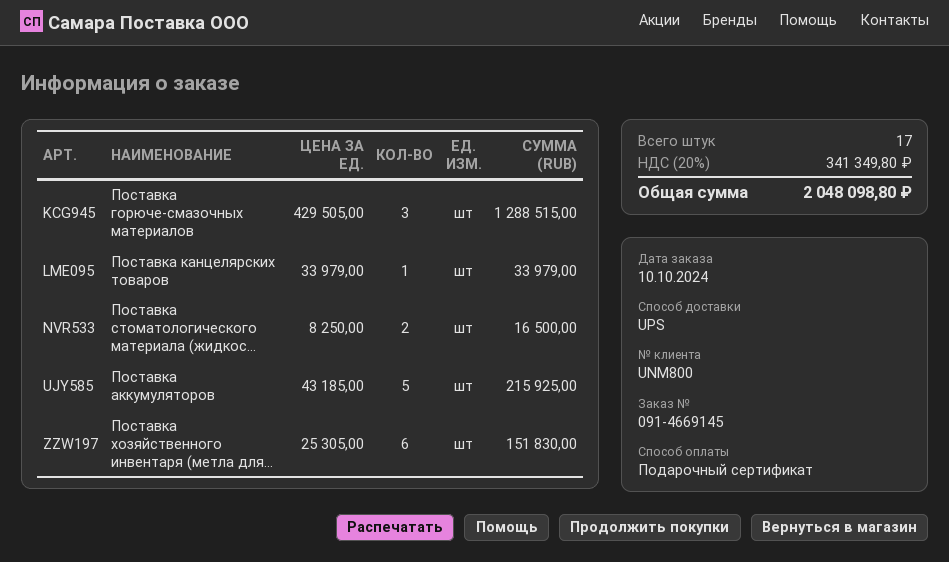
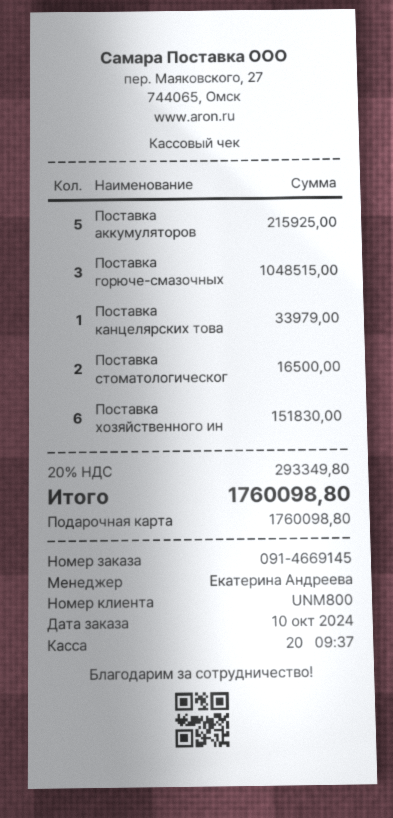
Поставка горюче-смазочных материалов: 3 for 1288515.00 -> 3 for 1048515.00
tax: 20% = 341349.80 -> 20% = 293349.80
total: 2048098.80 -> 1760098.80

